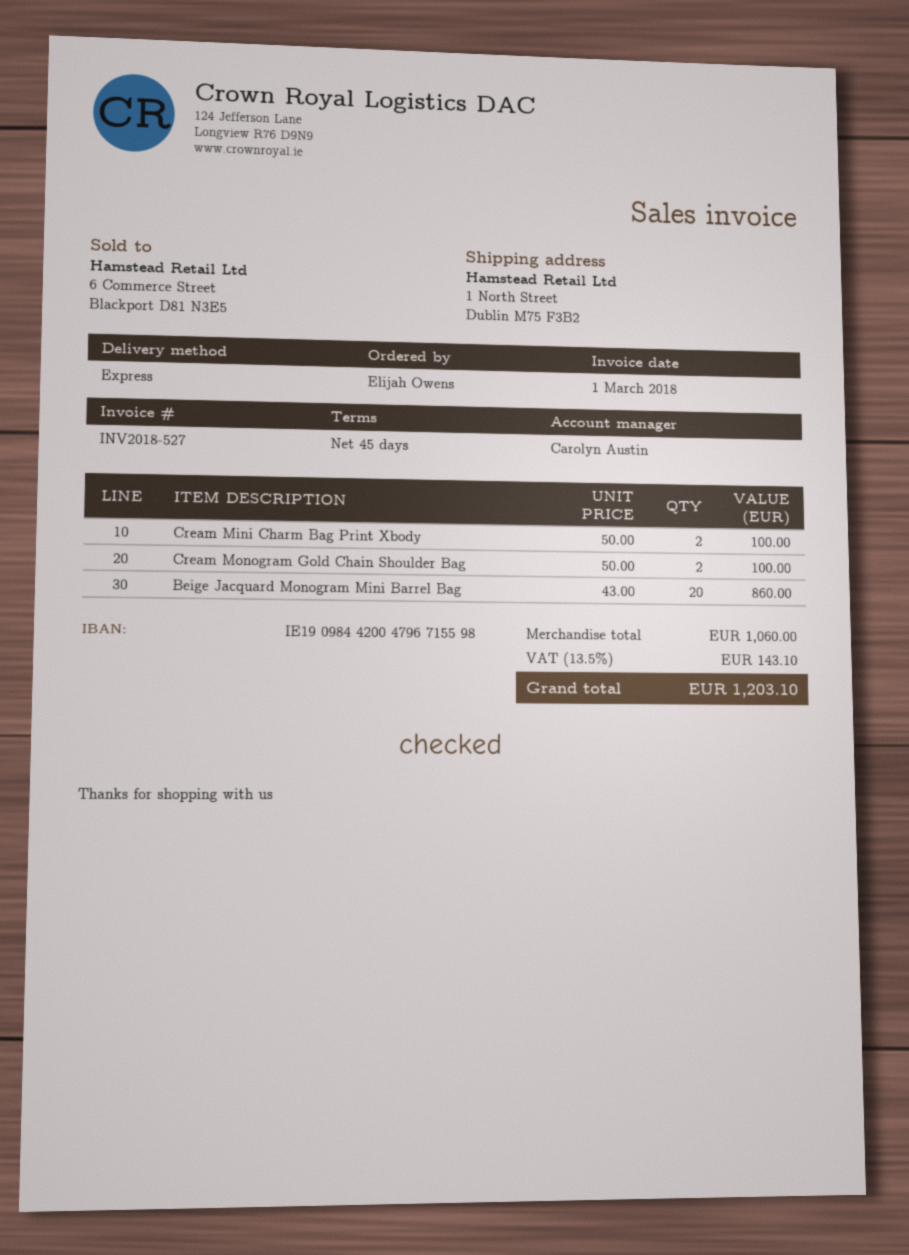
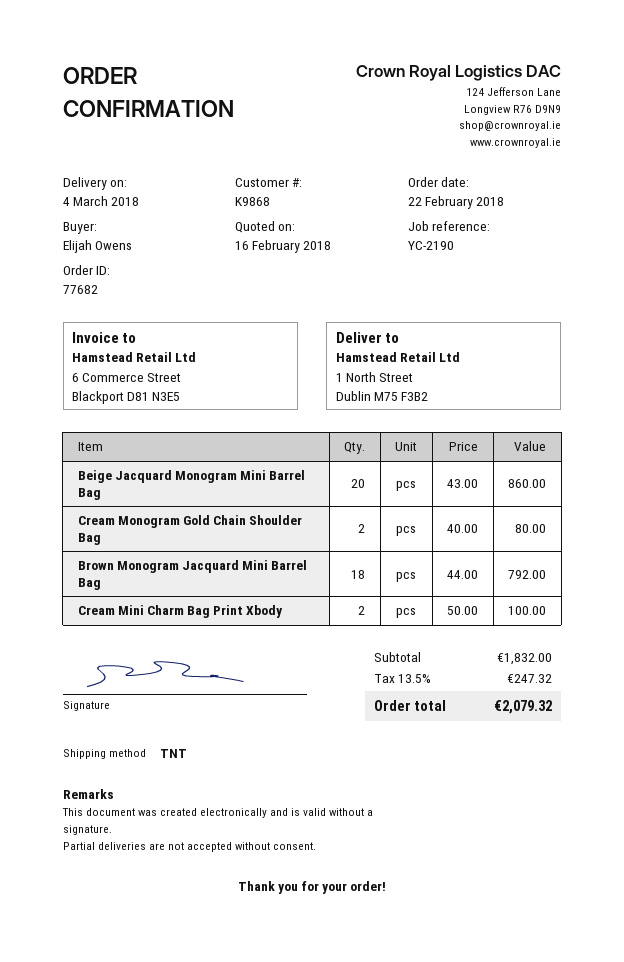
shipping method: express -> TNT
Cream Monogram Gold Chain Shoulder Bag: 2 x 50.00 = 100.00 -> 2 x 40.00 = 80.00
Brown Monogram Jacquard Mini Barrel Bag: none -> 18 x 44.00 = 792.00
subtotal: 1060.00 -> 1832.00
tax: 13.5% = 143.10 -> 13.5% = 247.32
total: 1203.10 -> 2079.32

